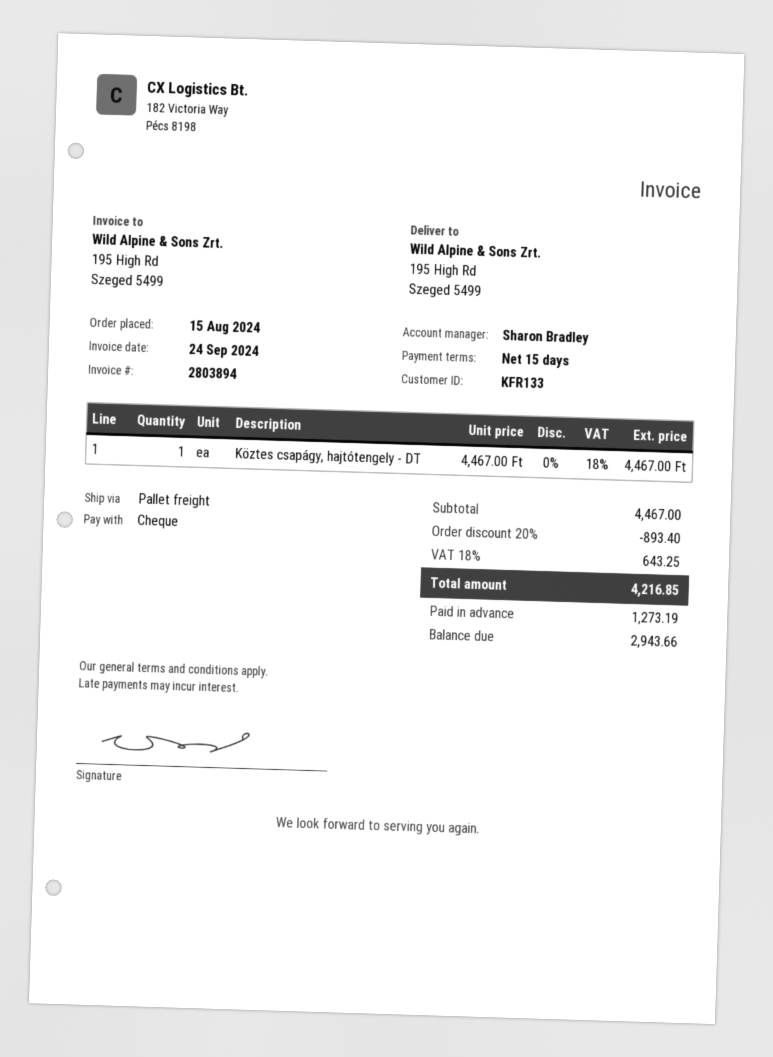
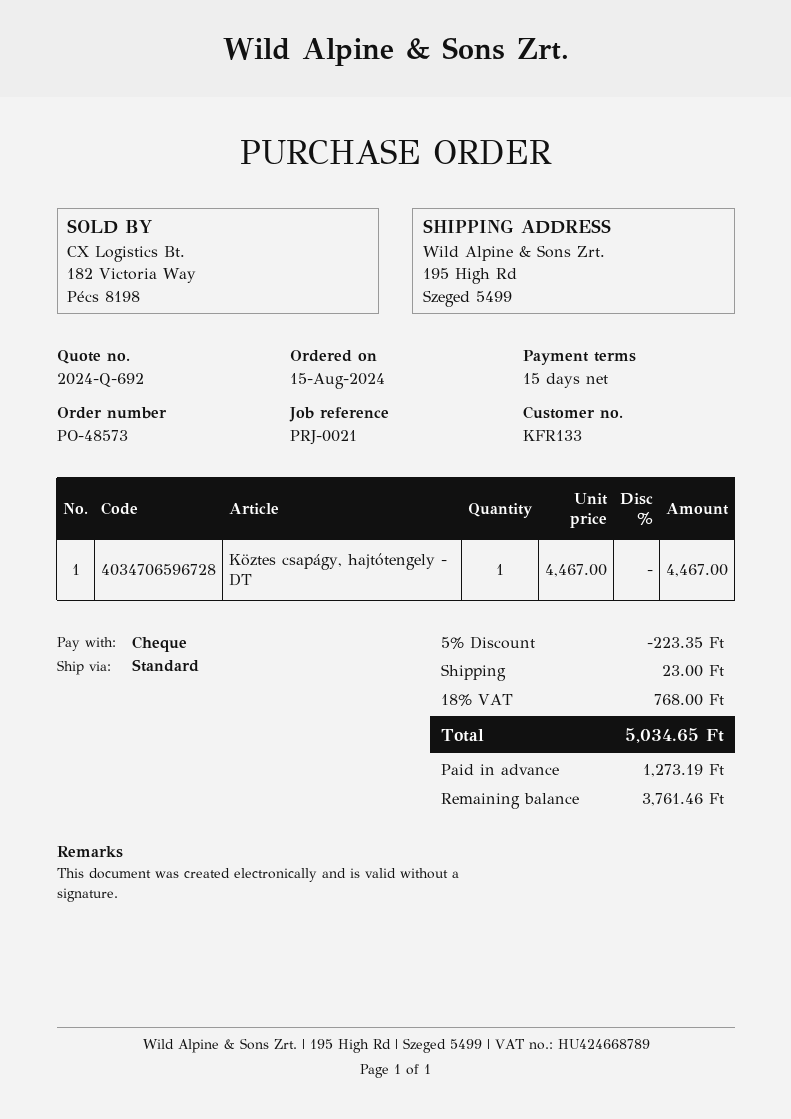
shipping method: pallet freight -> standard
discount: 20% = 893.40 -> 5% = 223.35
shipping: none -> 23.00
tax: 18% = 643.25 -> 18% = 768.00
total: 4216.85 -> 5034.65
balance: 2943.66 -> 3761.46

